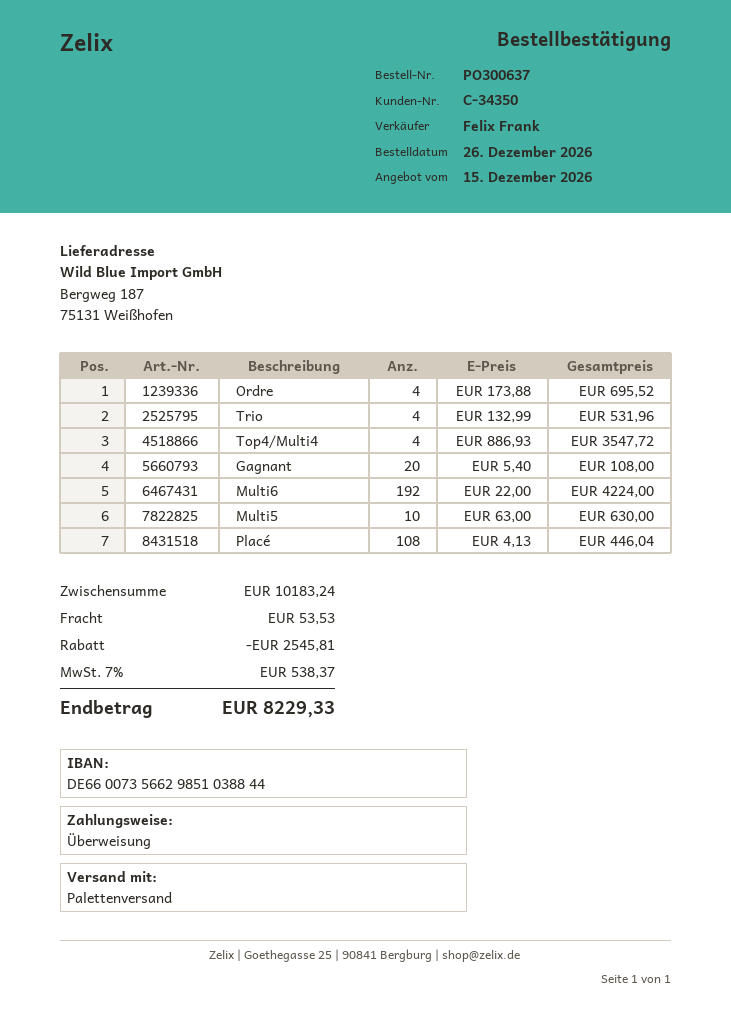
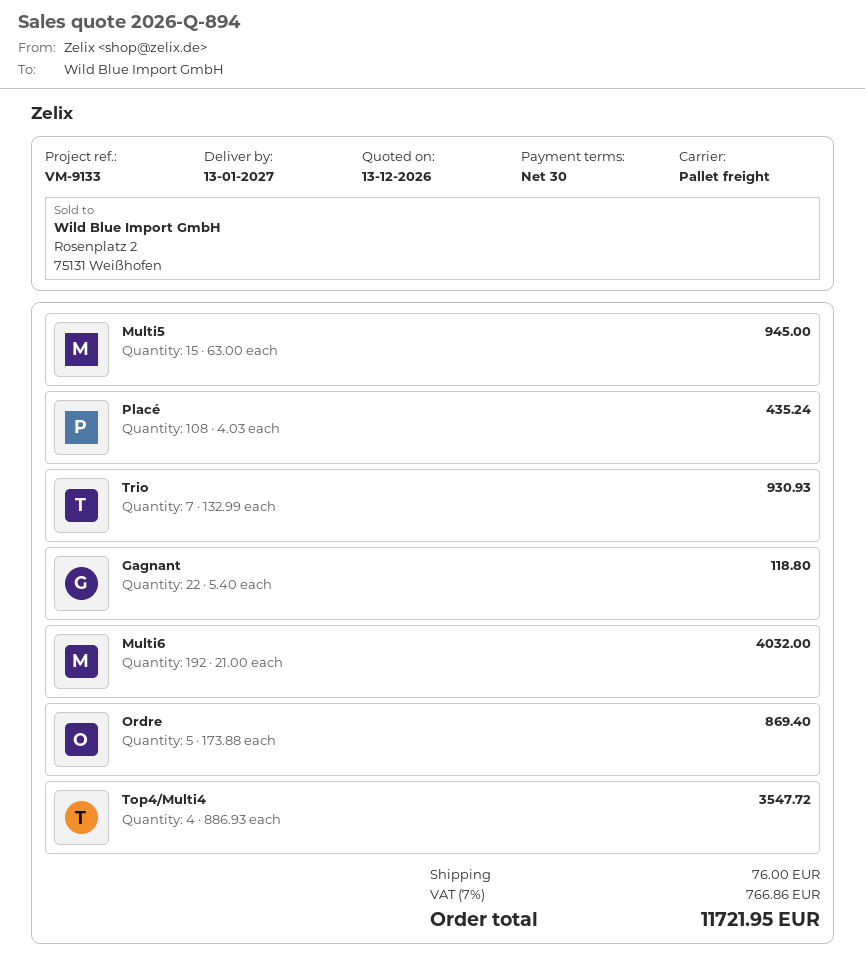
quote date: 2026-12-15 -> 2026-12-13
Ordre: 4 x 173.88 = 695.52 -> 5 x 173.88 = 869.40
Trio: 4 x 132.99 = 531.96 -> 7 x 132.99 = 930.93
Gagnant: 20 x 5.40 = 108.00 -> 22 x 5.40 = 118.80
Multi6: 192 x 22.00 = 4224.00 -> 192 x 21.00 = 4032.00
Multi5: 10 x 63.00 = 630.00 -> 15 x 63.00 = 945.00
Placé: 108 x 4.13 = 446.04 -> 108 x 4.03 = 435.24
discount: 2545.81 -> none
shipping: 53.53 -> 76.00
tax: 7% = 538.37 -> 7% = 766.86
total: 8229.33 -> 11721.95

